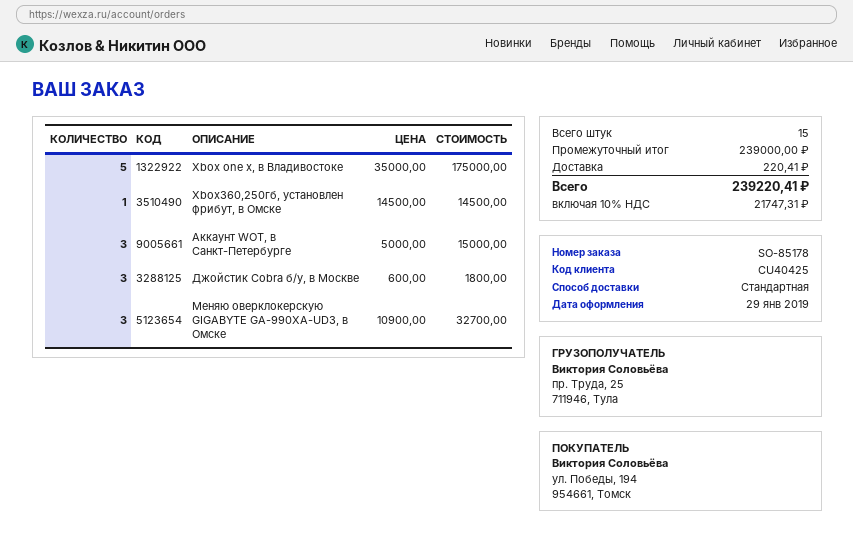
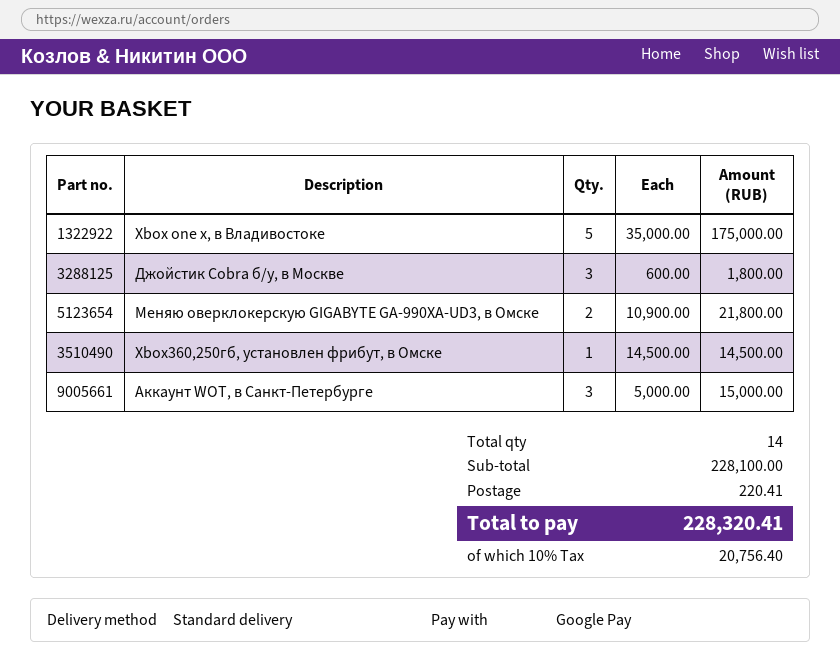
Меняю оверклокерскую GIGABYTE GA-990XA-UD3, в Омске: 3 x 10900.00 = 32700.00 -> 2 x 10900.00 = 21800.00
total quantity: 15 -> 14
subtotal: 239000.00 -> 228100.00
tax: 10% = 21747.31 -> 10% = 20756.40
total: 239220.41 -> 228320.41

